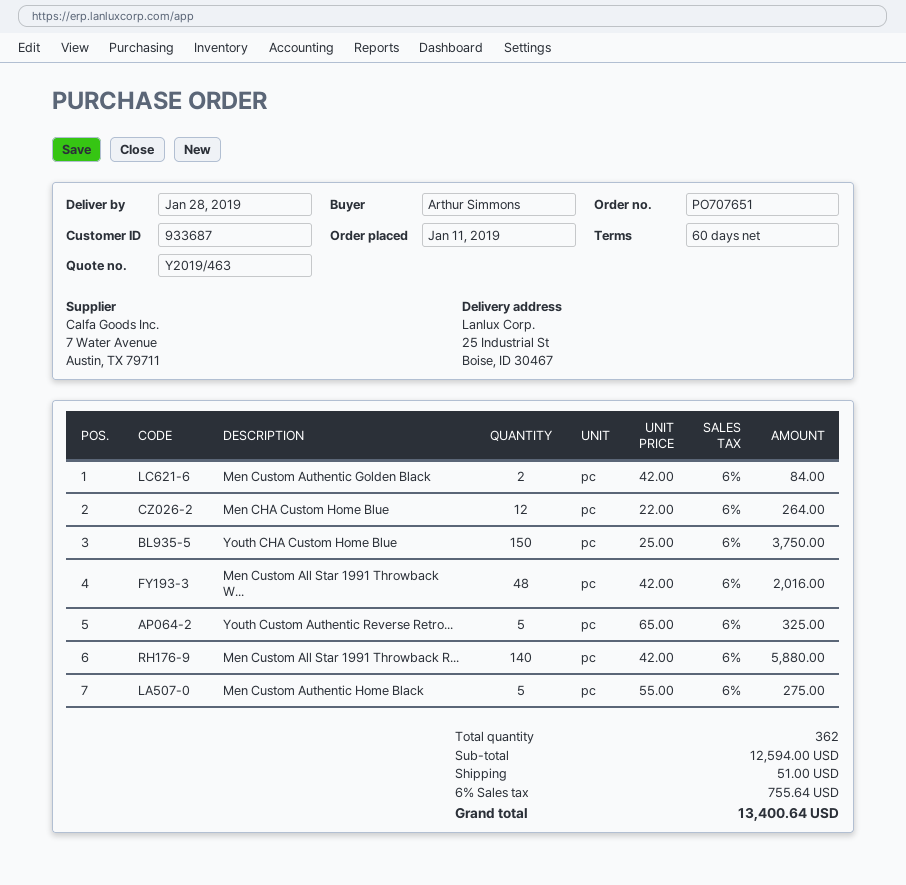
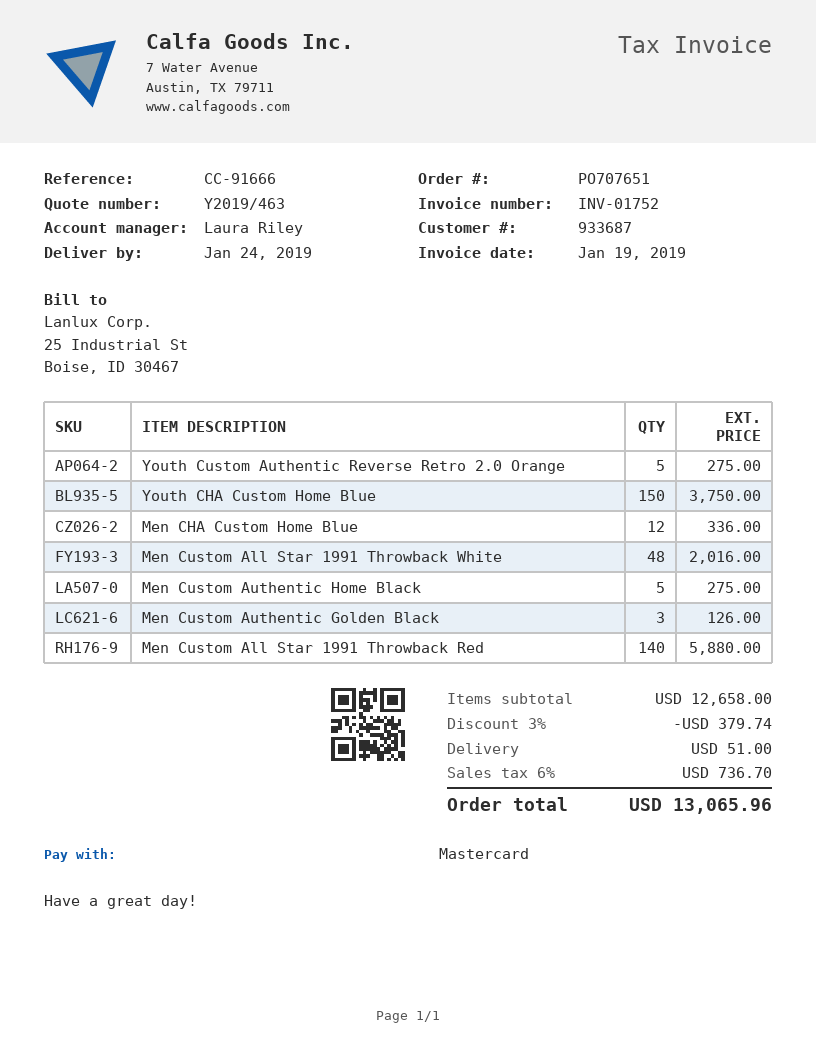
delivery date: 2019-01-28 -> 2019-01-24
Men Custom Authentic Golden Black: 2 for 84.00 -> 3 for 126.00
Men CHA Custom Home Blue: 12 for 264.00 -> 12 for 336.00
Youth Custom Authentic Reverse Retro...: 5 for 325.00 -> 5 for 275.00
subtotal: 12594.00 -> 12658.00
discount: none -> 3% = 379.74
tax: 6% = 755.64 -> 6% = 736.70
total: 13400.64 -> 13065.96

